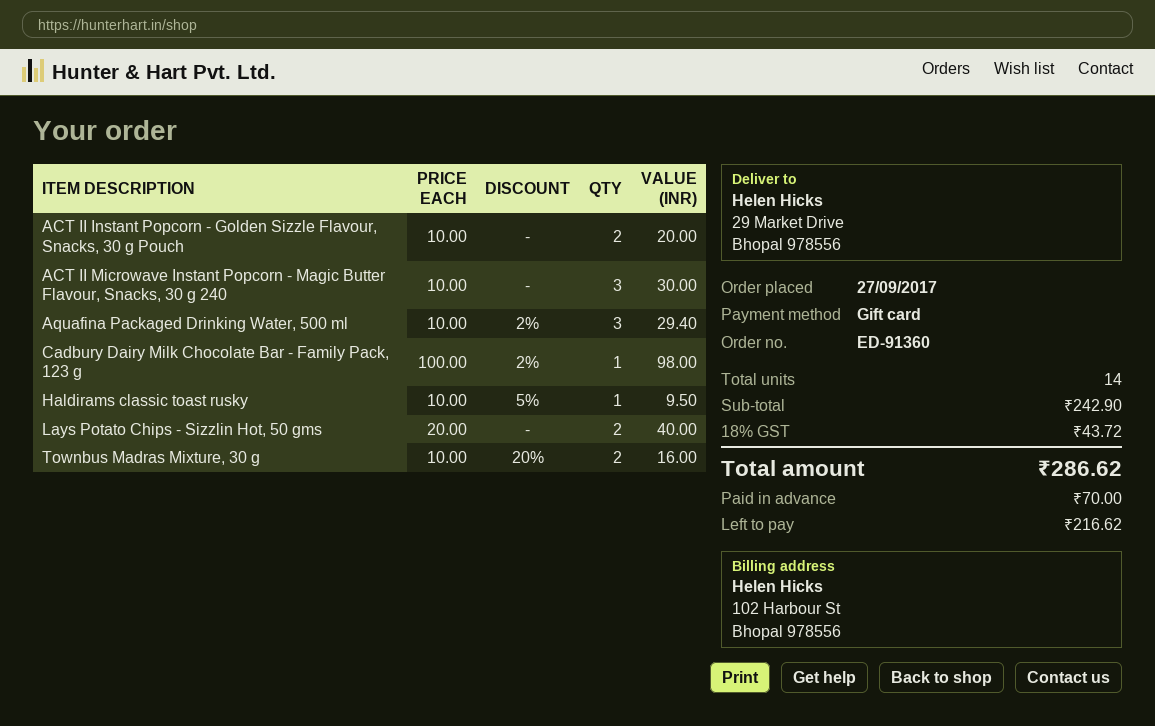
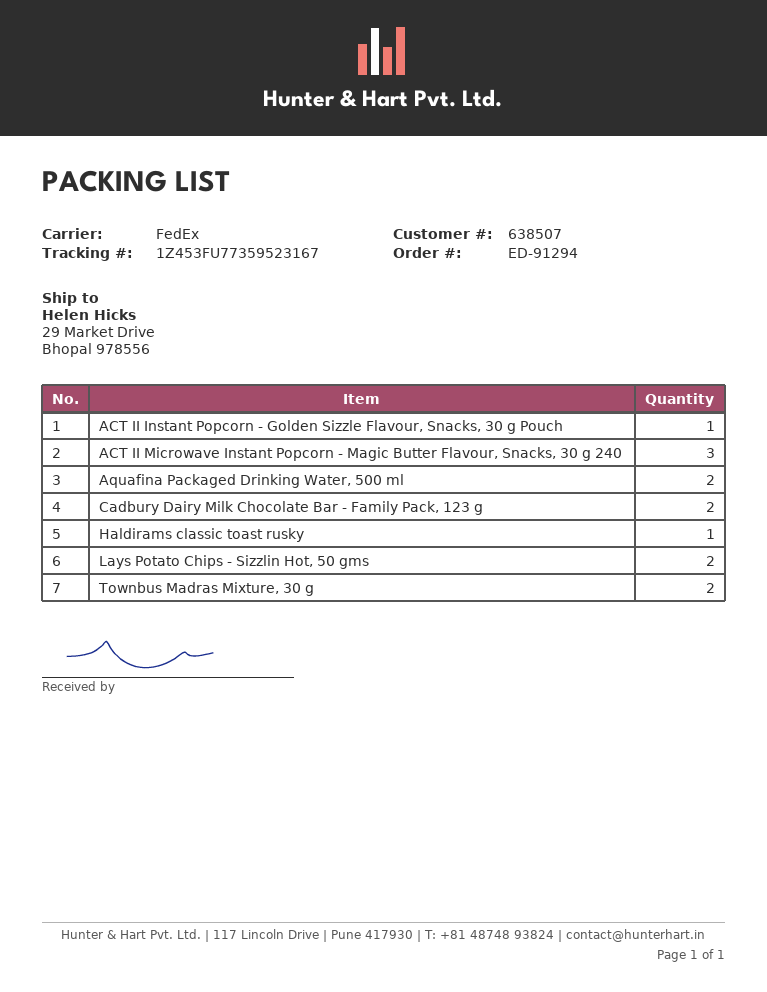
order number: ED-91360 -> ED-91294
ACT II Instant Popcorn - Golden Sizzle Flavour, Snacks, 30 g Pouch: 2 -> 1
Aquafina Packaged Drinking Water, 500 ml: 3 -> 2
Cadbury Dairy Milk Chocolate Bar - Family Pack, 123 g: 1 -> 2

